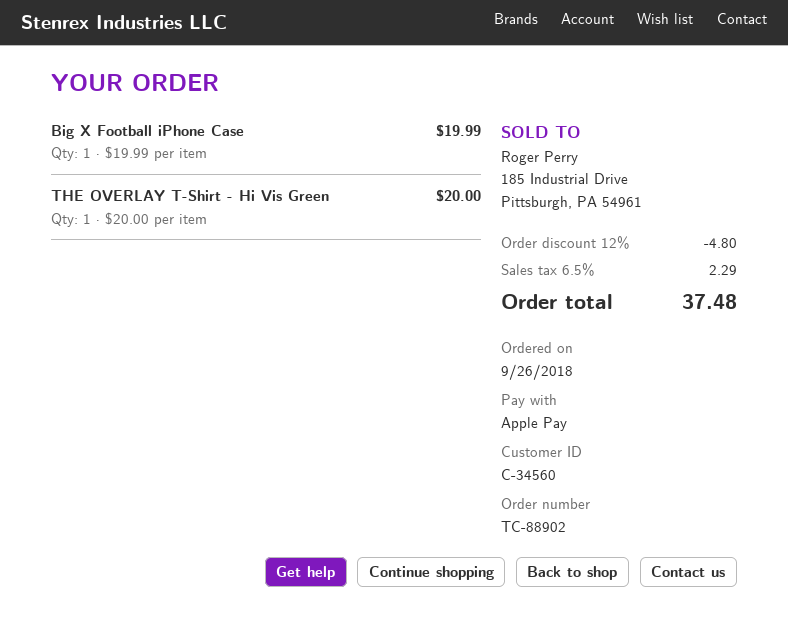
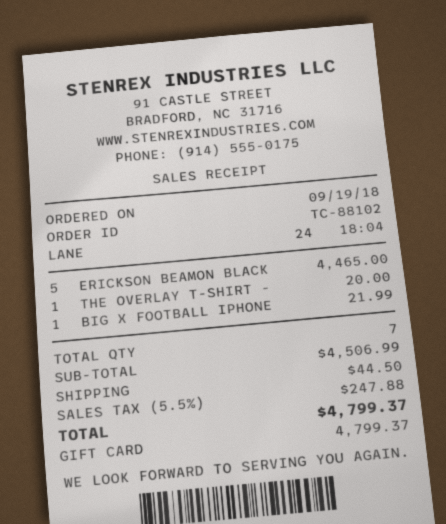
order number: TC-88902 -> TC-88102
order date: 2018-09-26 -> 2018-09-19
payment method: Apple Pay -> gift card
Big X Football iPhone Case: 1 for 19.99 -> 1 for 21.99
ERICKSON BEAMON BLACK: none -> 5 for 4465.00
discount: 12% = 4.80 -> none
shipping: none -> 44.50
tax: 6.5% = 2.29 -> 5.5% = 247.88
total: 37.48 -> 4799.37

